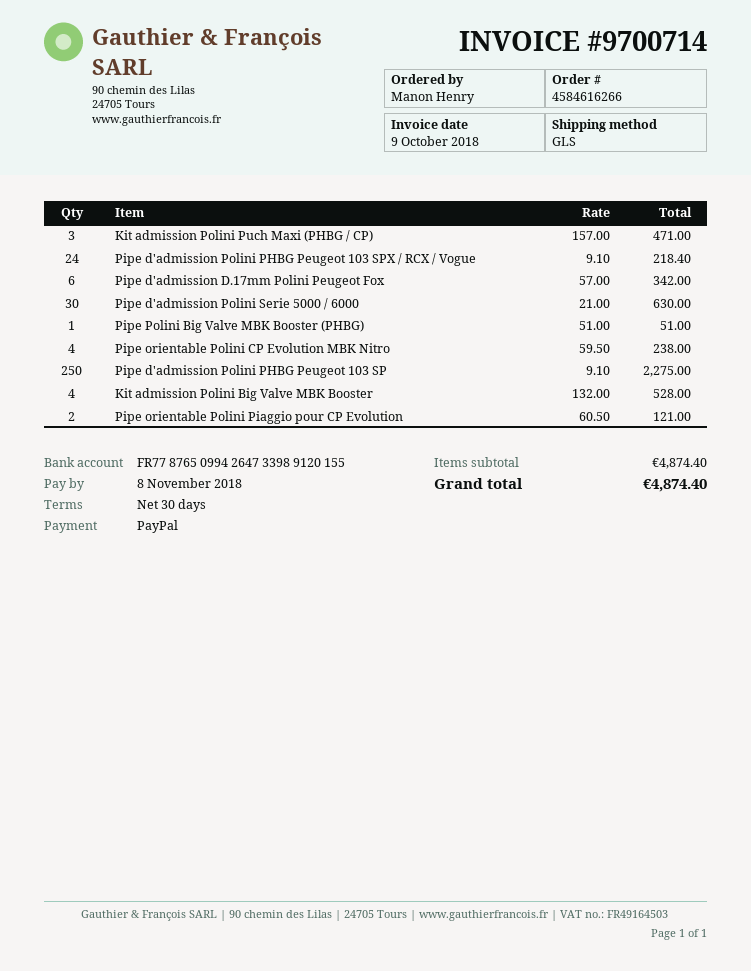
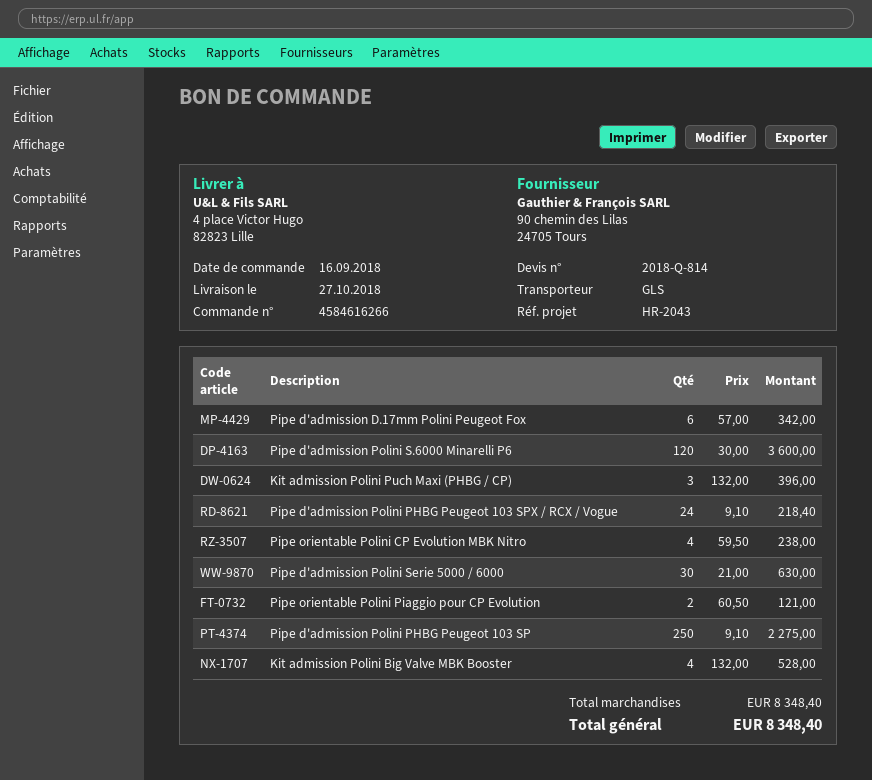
Kit admission Polini Puch Maxi (PHBG / CP): 3 x 157.00 = 471.00 -> 3 x 132.00 = 396.00
Pipe Polini Big Valve MBK Booster (PHBG): 1 x 51.00 = 51.00 -> none
Pipe d'admission Polini S.6000 Minarelli P6: none -> 120 x 30.00 = 3600.00
subtotal: 4874.40 -> 8348.40
total: 4874.40 -> 8348.40

